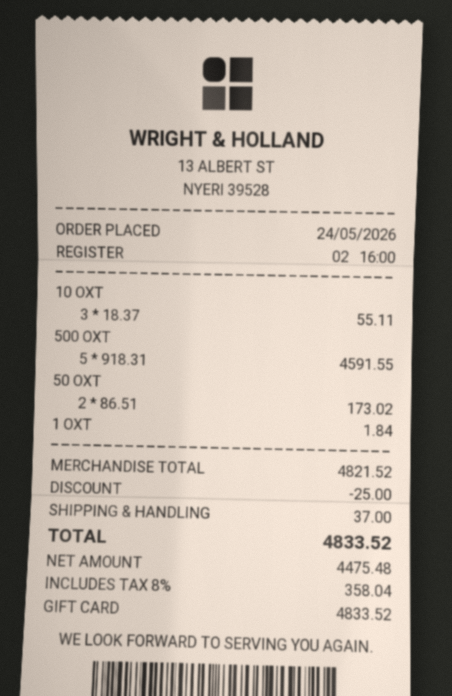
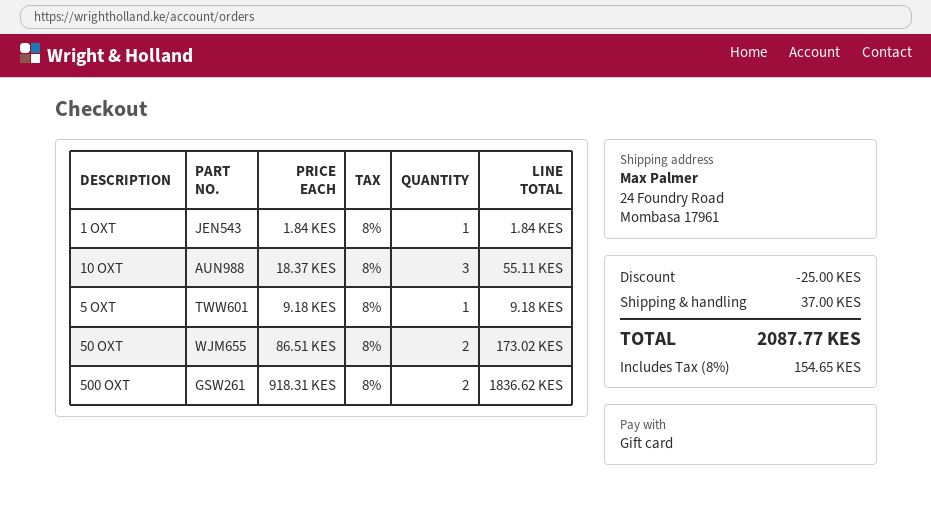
500 OXT: 5 x 918.31 = 4591.55 -> 2 x 918.31 = 1836.62
5 OXT: none -> 1 x 9.18 = 9.18
tax: 8% = 358.04 -> 8% = 154.65
total: 4833.52 -> 2087.77

